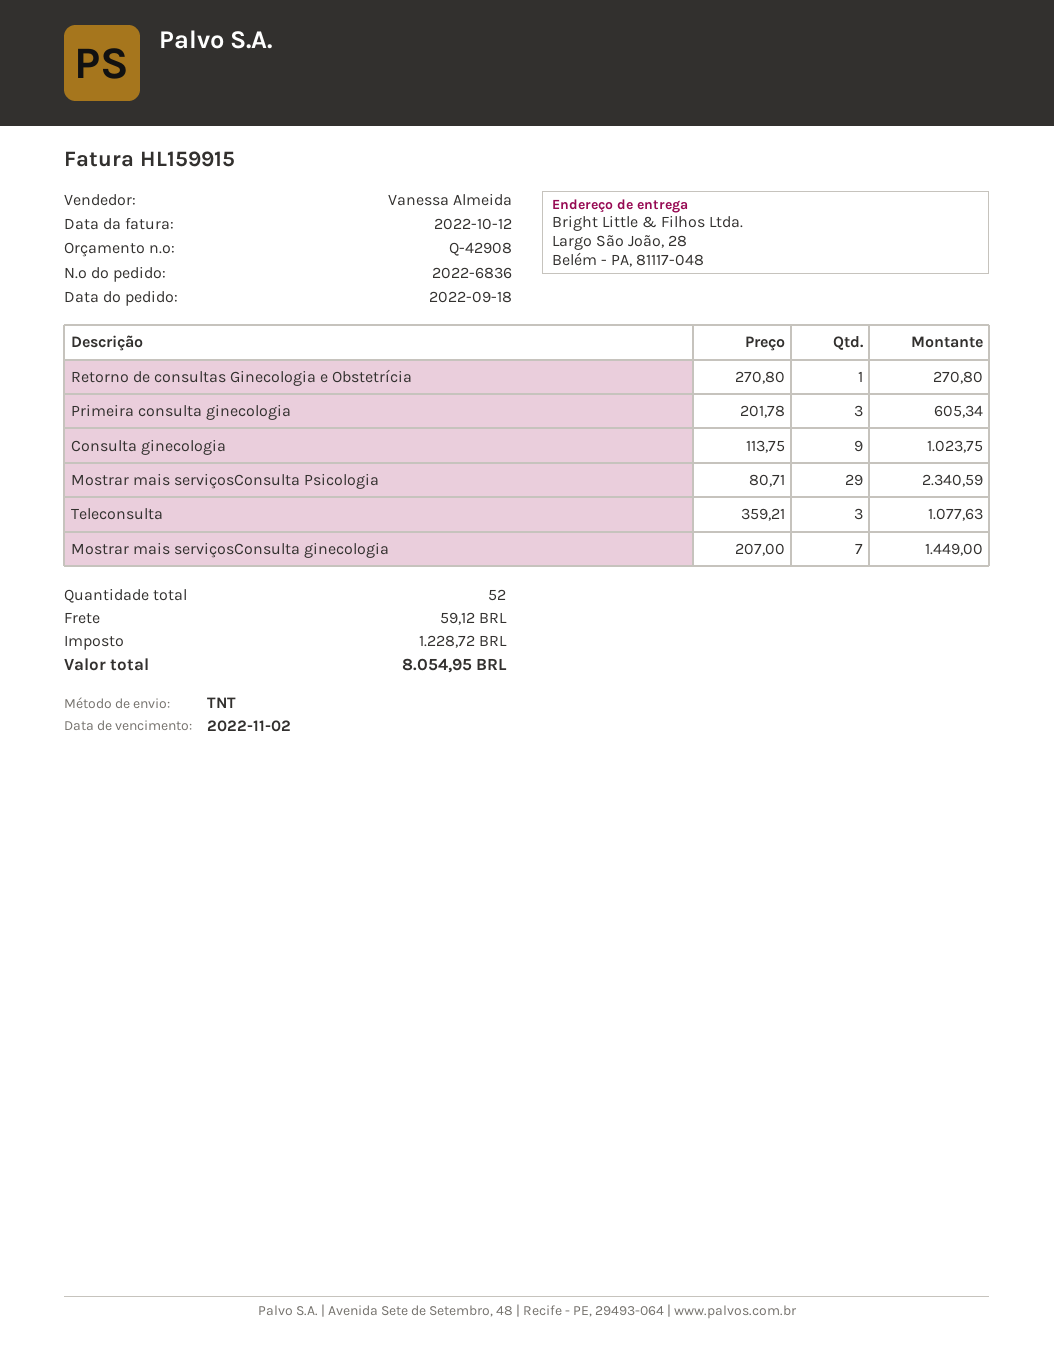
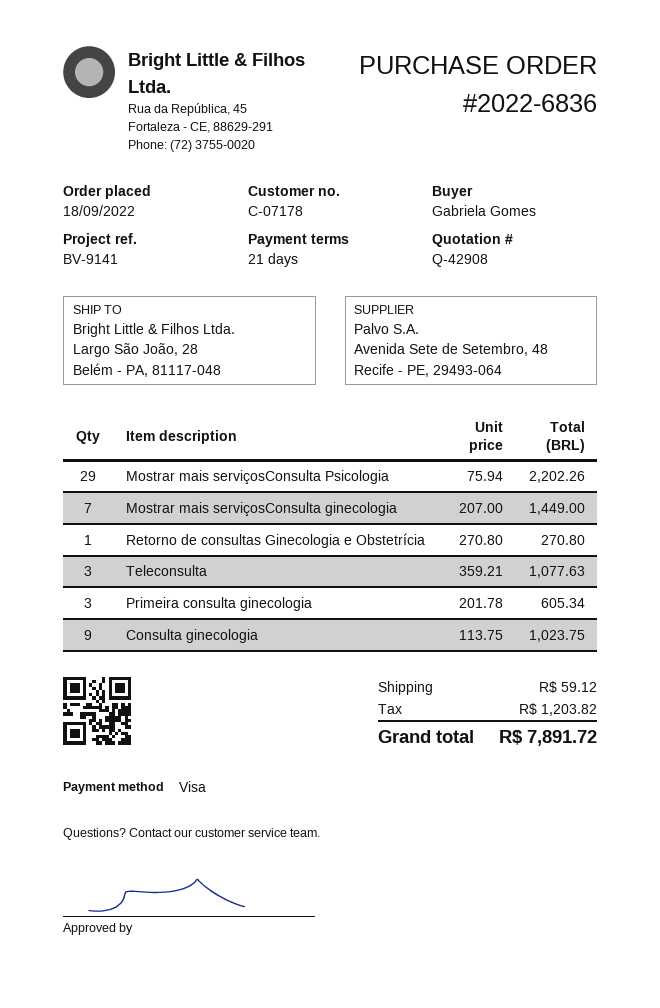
Mostrar mais serviçosConsulta Psicologia: 29 x 80.71 = 2340.59 -> 29 x 75.94 = 2202.26
tax: 1228.72 -> 1203.82
total: 8054.95 -> 7891.72

